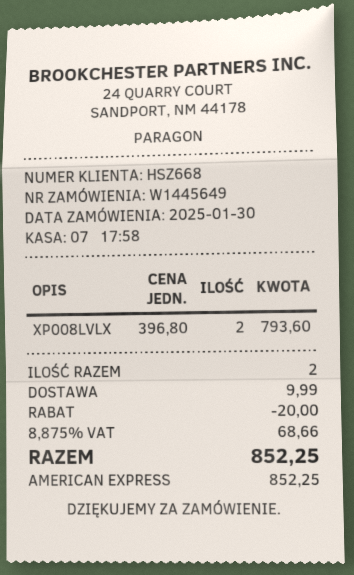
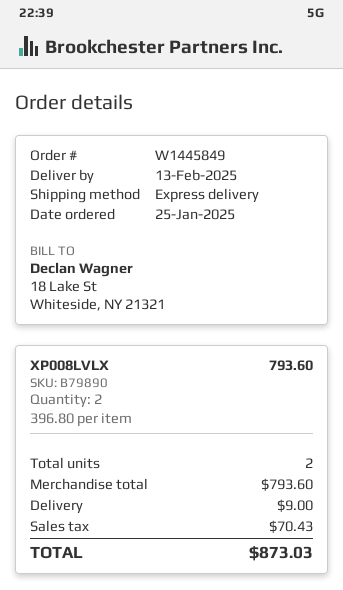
order number: W1445649 -> W1445849
order date: 2025-01-30 -> 2025-01-25
discount: 20.00 -> none
shipping: 9.99 -> 9.00
tax: 68.66 -> 70.43
total: 852.25 -> 873.03

